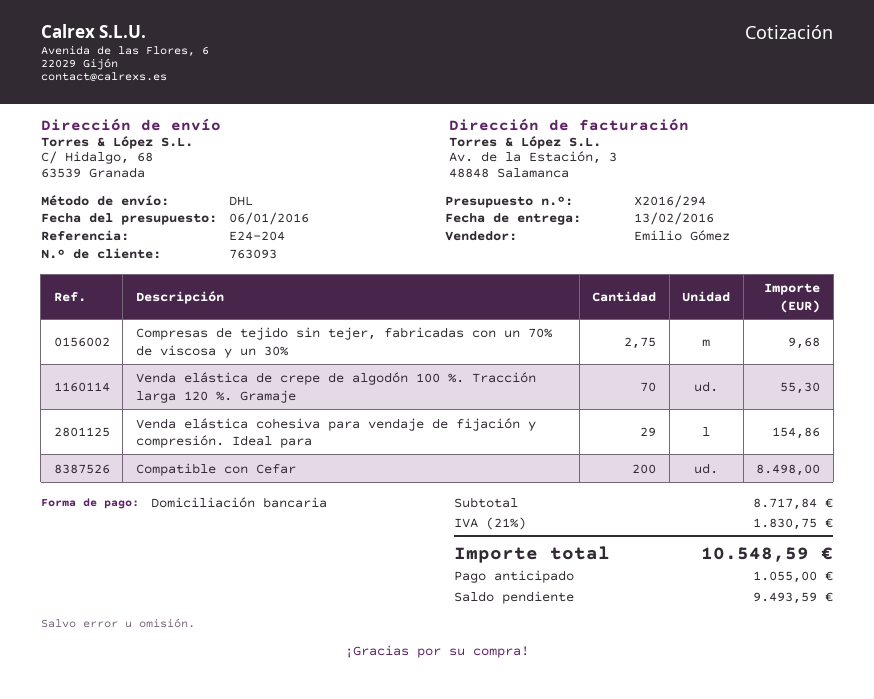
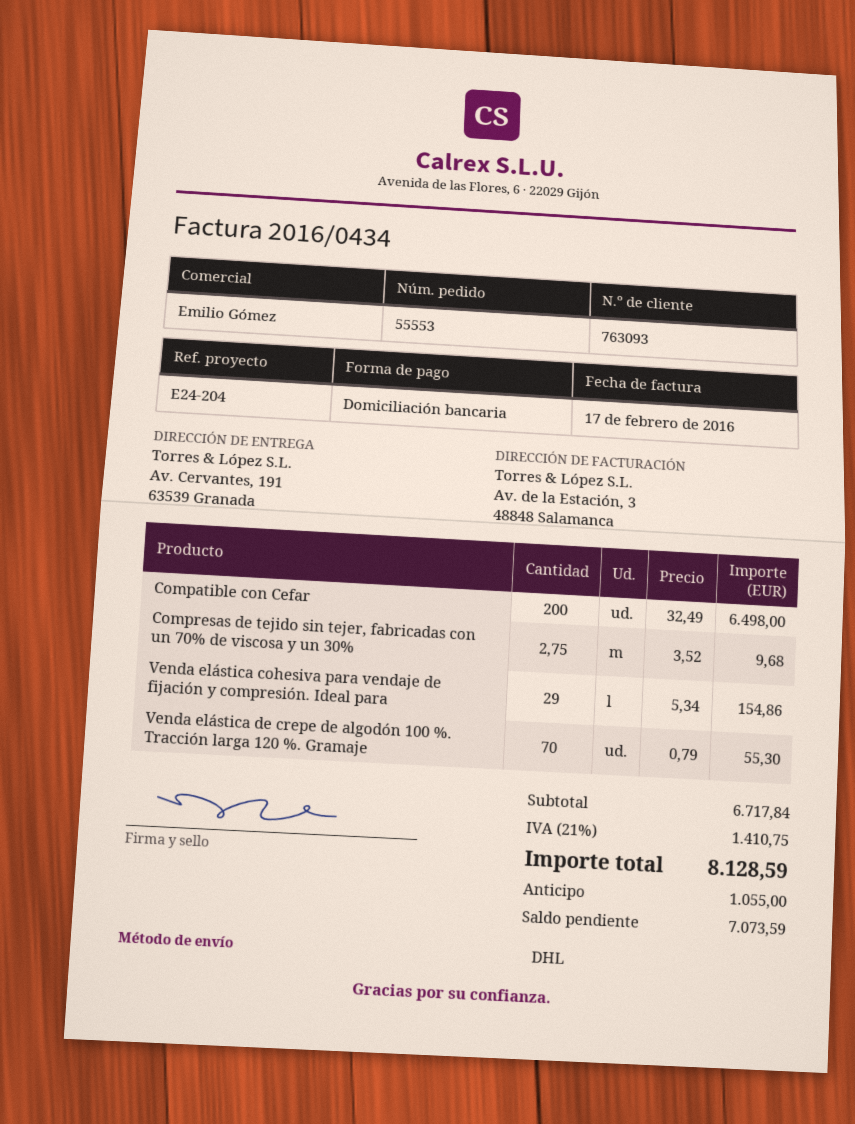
ship to: C/ Hidalgo, 68, 63539 Granada -> Av. Cervantes, 191, 63539 Granada
Compatible con Cefar: 200 for 8498.00 -> 200 for 6498.00
subtotal: 8717.84 -> 6717.84
tax: 21% = 1830.75 -> 21% = 1410.75
total: 10548.59 -> 8128.59
balance: 9493.59 -> 7073.59

